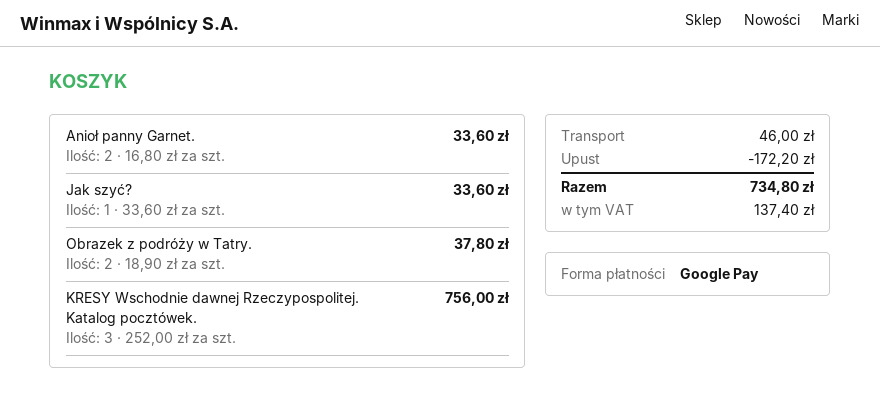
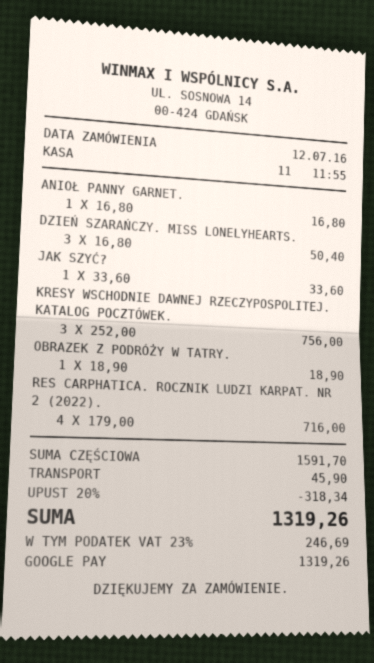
Anioł panny Garnet.: 2 x 16.80 = 33.60 -> 1 x 16.80 = 16.80
Obrazek z podróży w Tatry.: 2 x 18.90 = 37.80 -> 1 x 18.90 = 18.90
DZIEŃ SZARAŃCZY. MISS LONELYHEARTS.: none -> 3 x 16.80 = 50.40
RES CARPHATICA. ROCZNIK LUDZI KARPAT. NR 2 (2022).: none -> 4 x 179.00 = 716.00
discount: 172.20 -> 318.34
shipping: 46.00 -> 45.90
tax: 137.40 -> 246.69
total: 734.80 -> 1319.26

